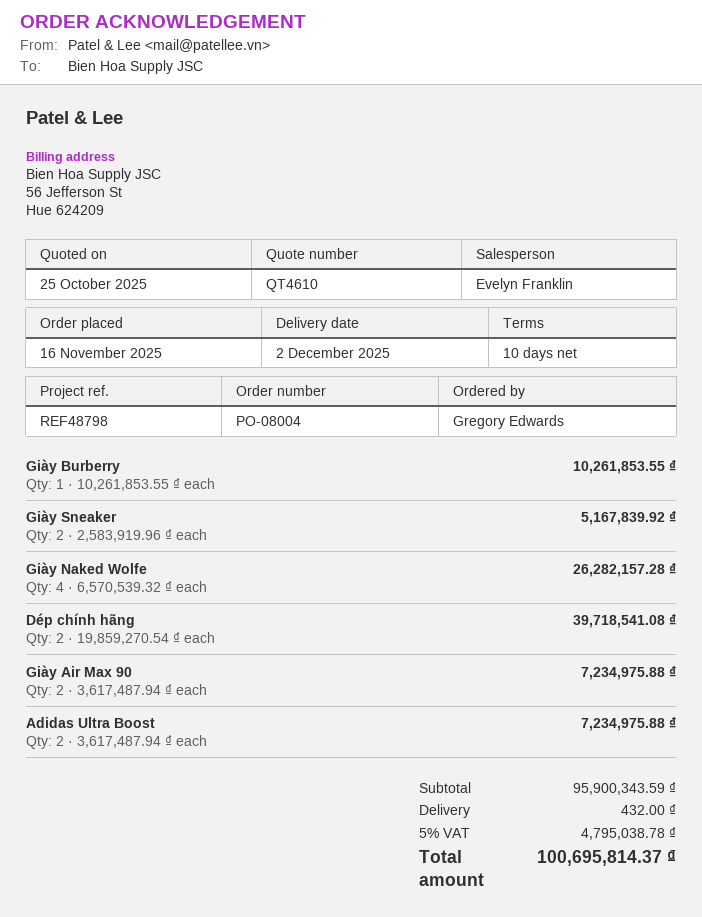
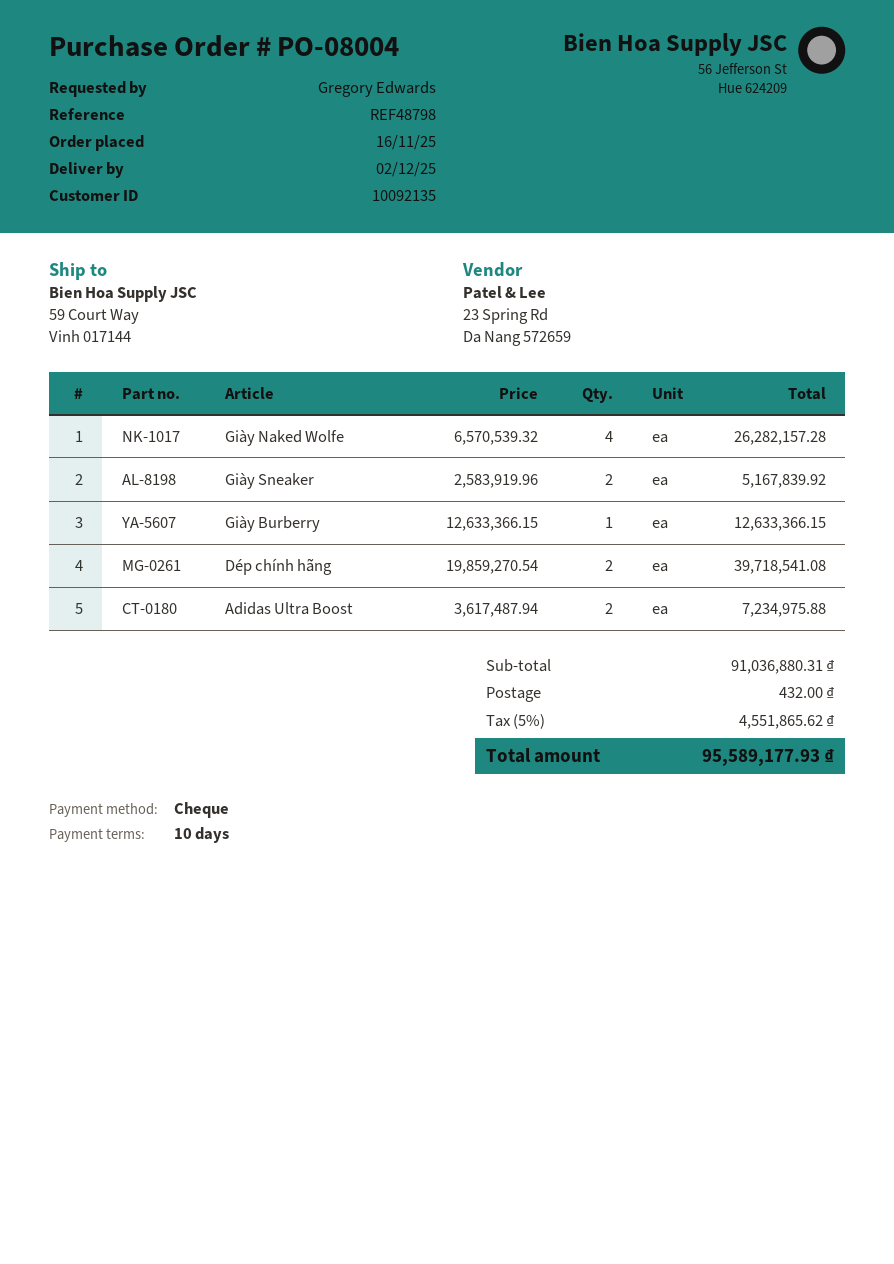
Giày Burberry: 1 x 10261853.55 = 10261853.55 -> 1 x 12633366.15 = 12633366.15
Giày Air Max 90: 2 x 3617487.94 = 7234975.88 -> none
subtotal: 95900343.59 -> 91036880.31
tax: 5% = 4795038.78 -> 5% = 4551865.62
total: 100695814.37 -> 95589177.93

